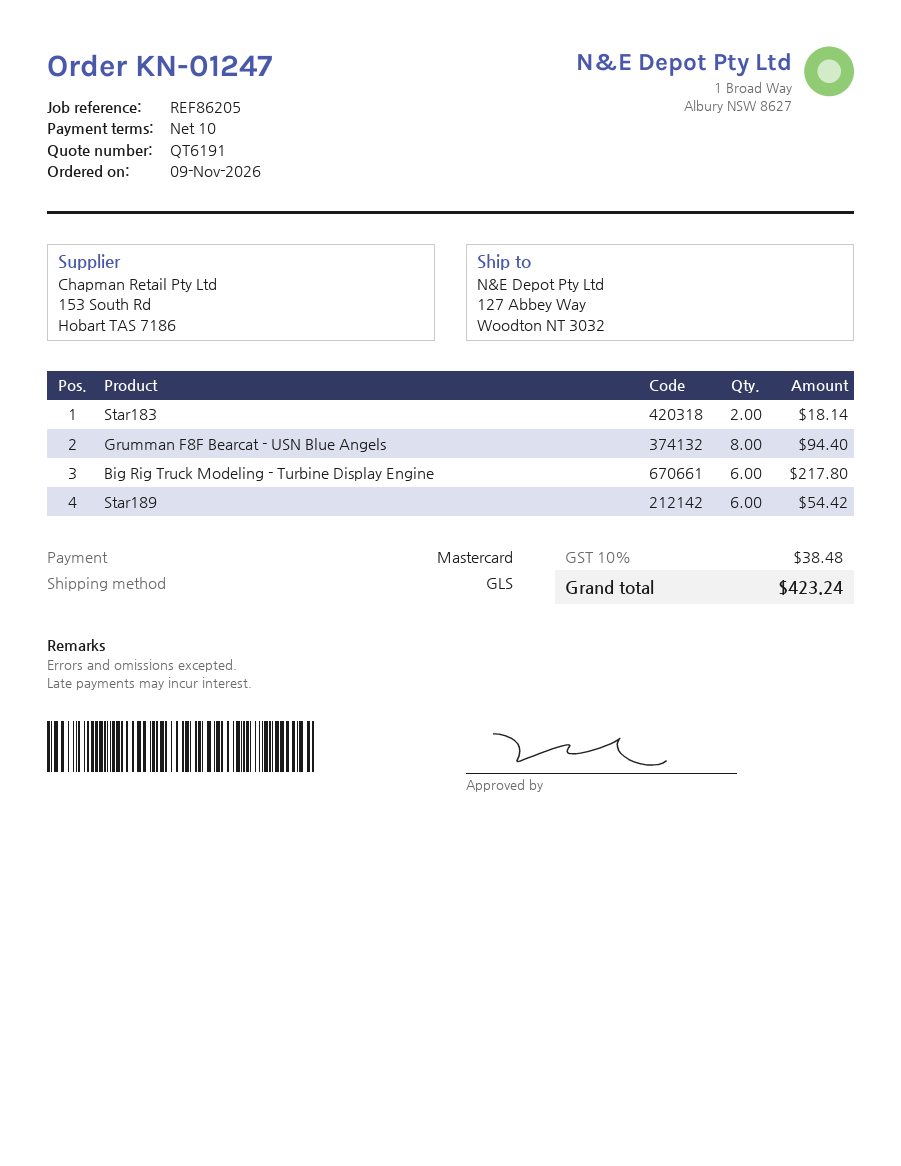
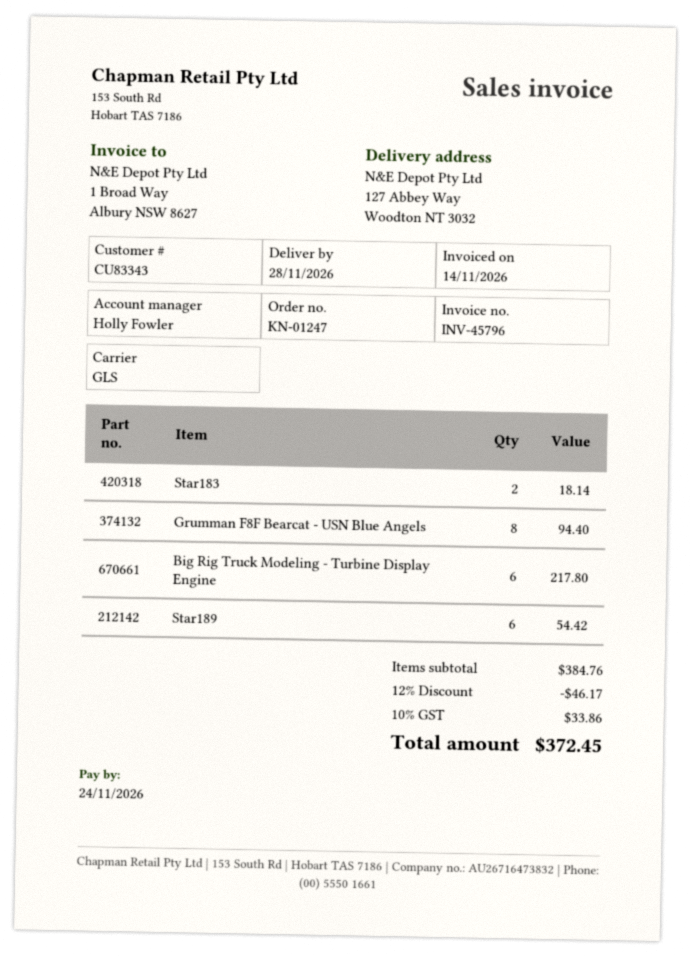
discount: none -> 12% = 46.17
tax: 10% = 38.48 -> 10% = 33.86
total: 423.24 -> 372.45

